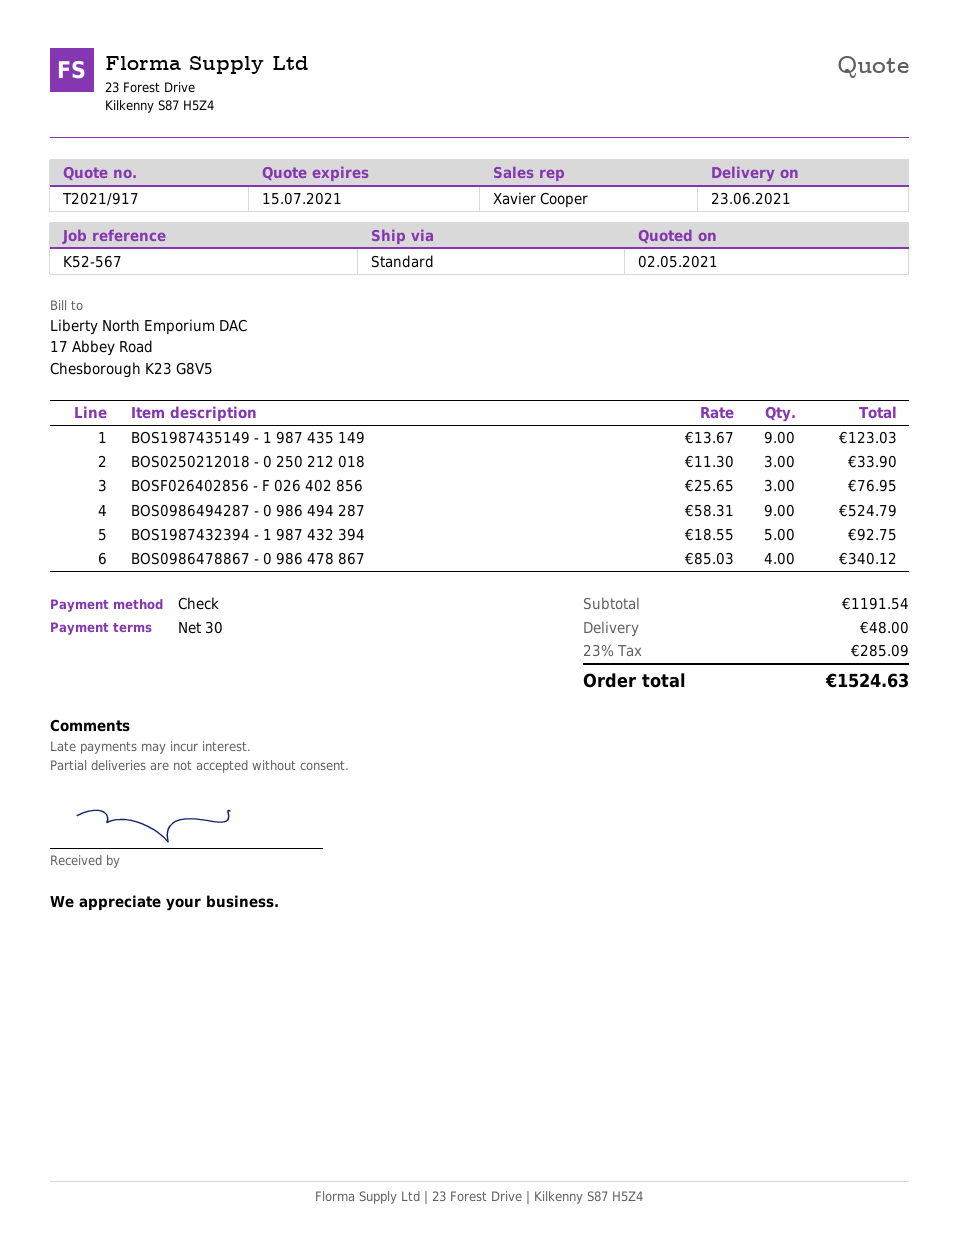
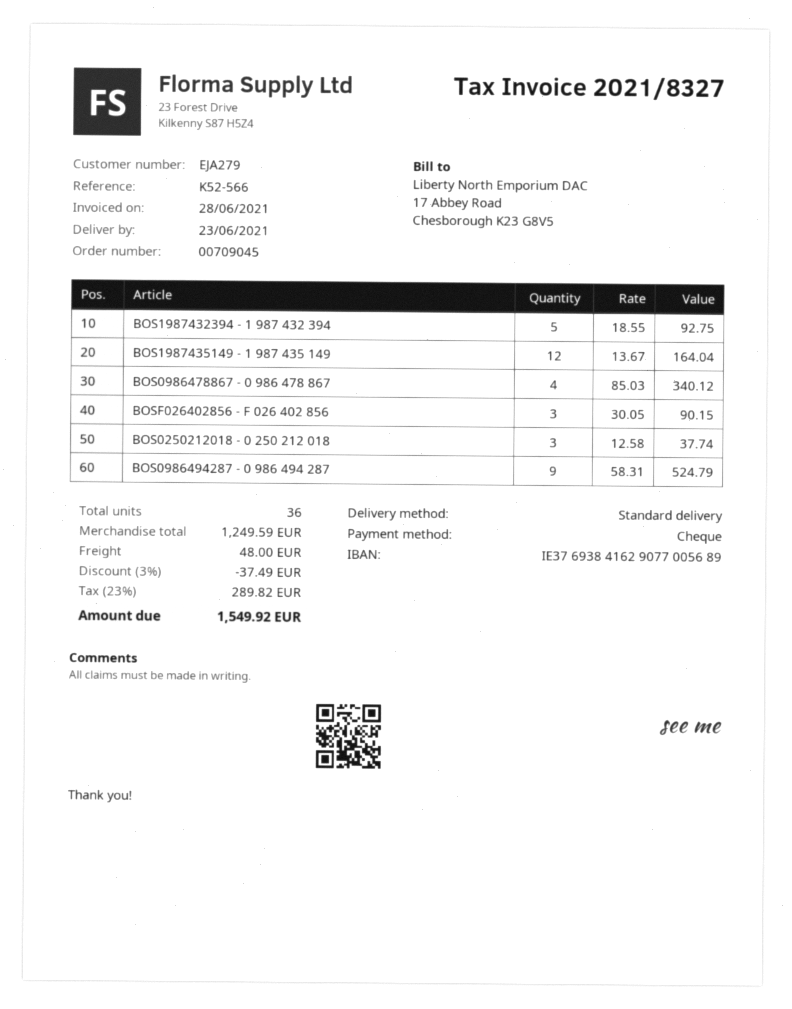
reference: K52-567 -> K52-566
BOS1987435149 - 1 987 435 149: 9 x 13.67 = 123.03 -> 12 x 13.67 = 164.04
BOS0250212018 - 0 250 212 018: 3 x 11.30 = 33.90 -> 3 x 12.58 = 37.74
BOSF026402856 - F 026 402 856: 3 x 25.65 = 76.95 -> 3 x 30.05 = 90.15
subtotal: 1191.54 -> 1249.59
discount: none -> 3% = 37.49
tax: 23% = 285.09 -> 23% = 289.82
total: 1524.63 -> 1549.92

